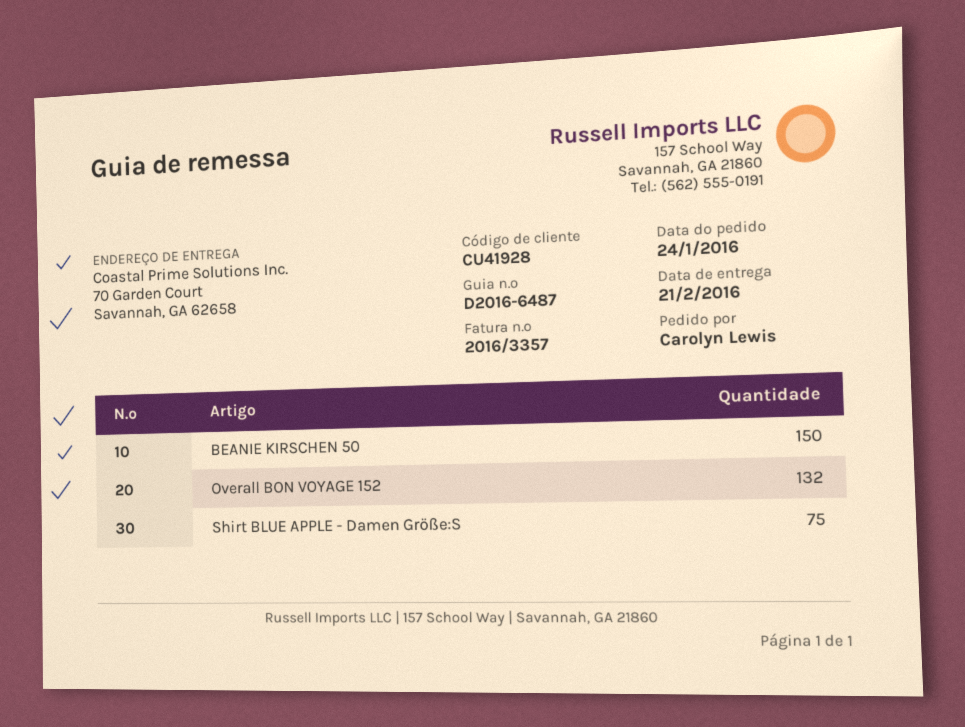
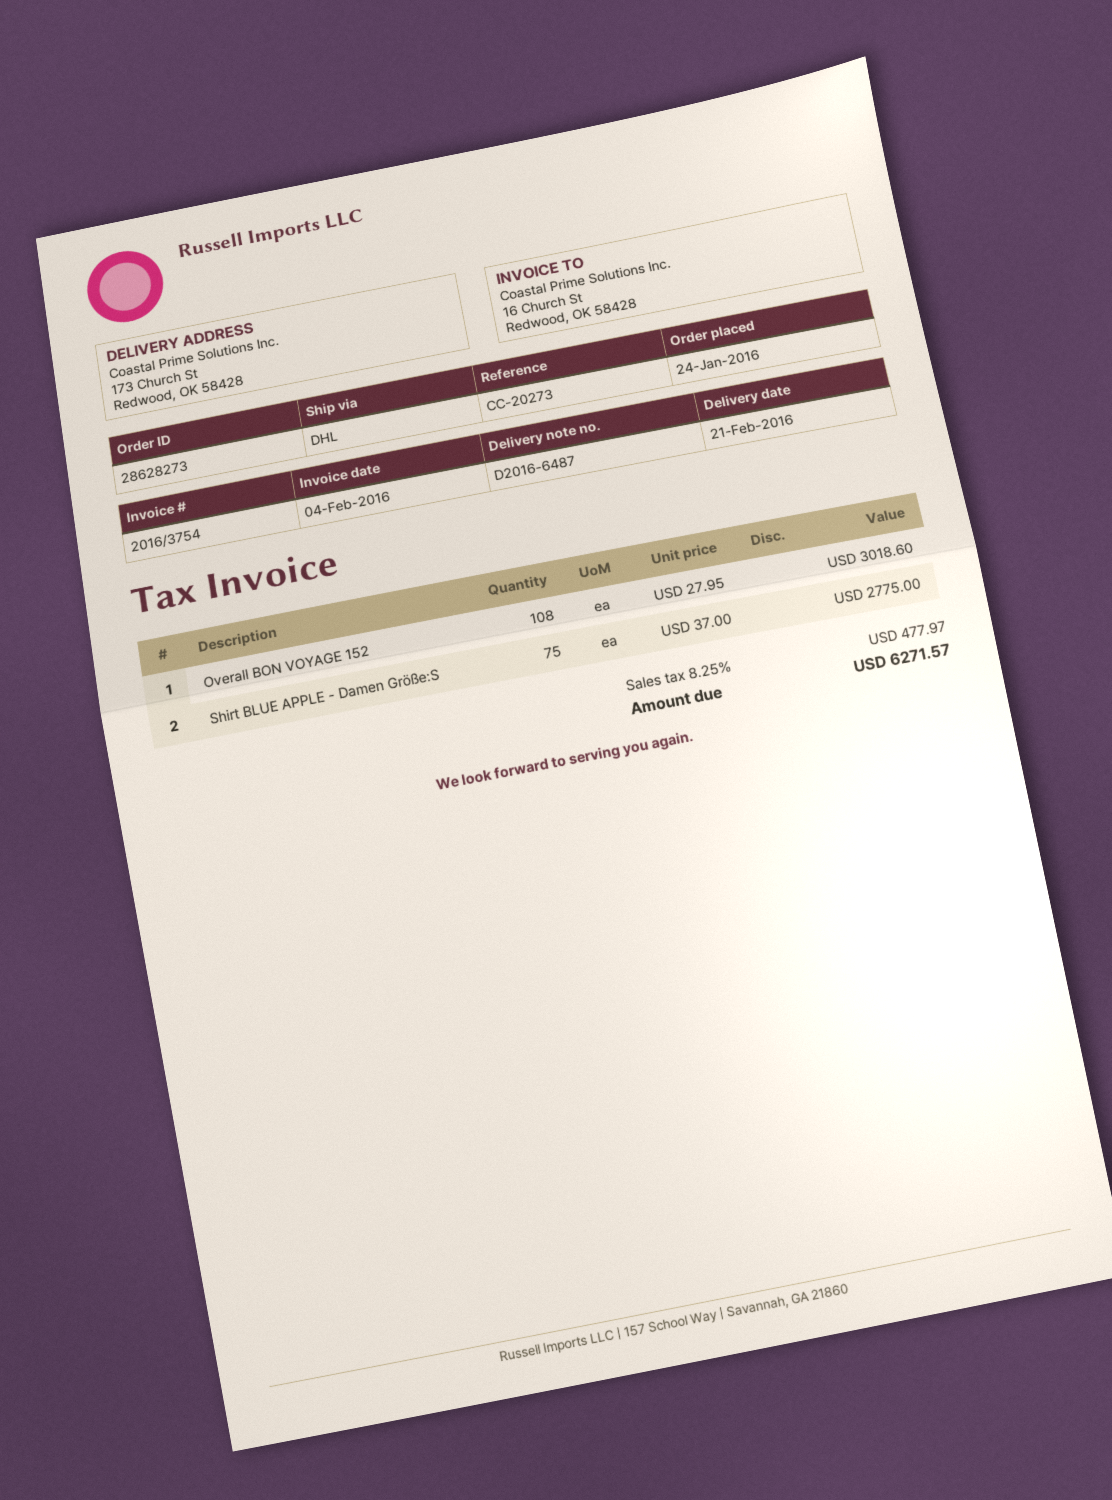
invoice number: 2016/3357 -> 2016/3754
ship to: 70 Garden Court, Savannah, GA 62658 -> 173 Church St, Redwood, OK 58428
BEANIE KIRSCHEN 50: 150 -> none
Overall BON VOYAGE 152: 132 -> 108

